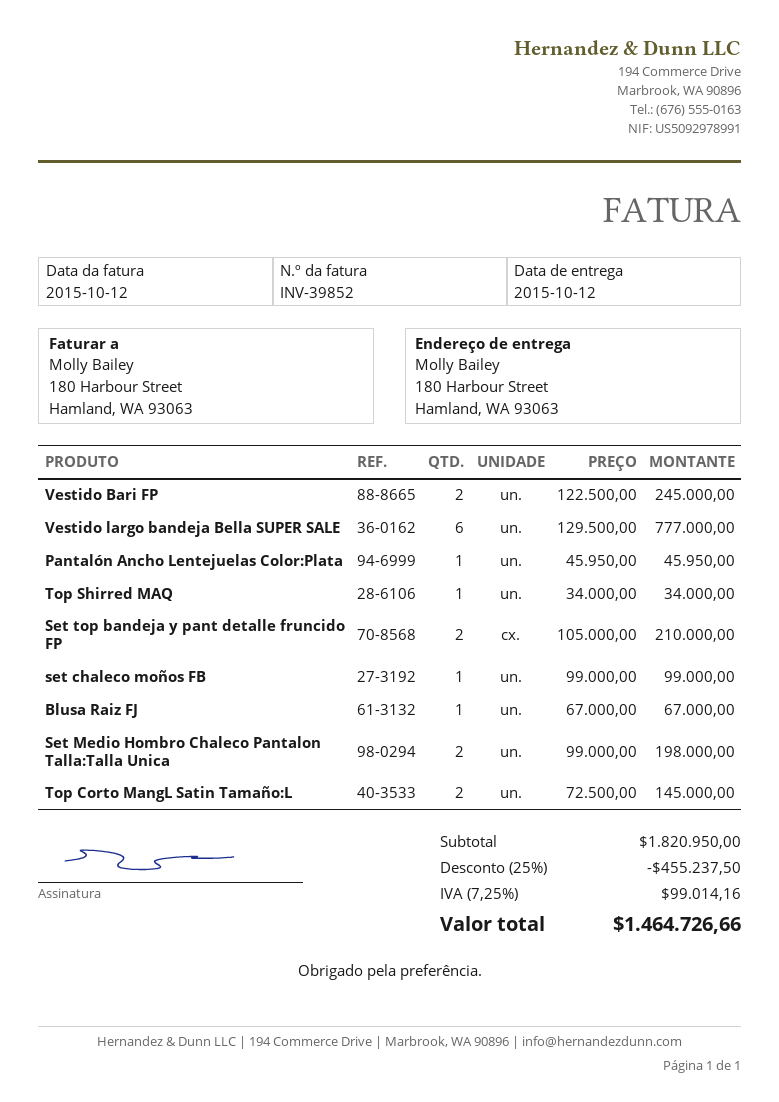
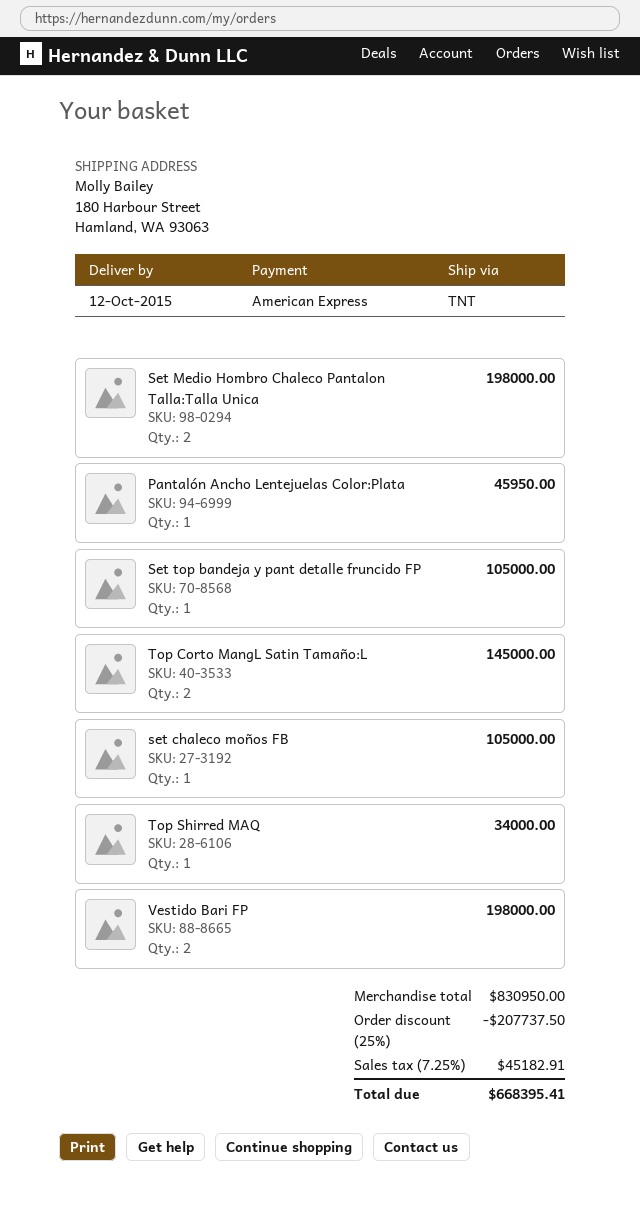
Vestido Bari FP: 2 for 245000.00 -> 2 for 198000.00
Vestido largo bandeja Bella SUPER SALE: 6 for 777000.00 -> none
Set top bandeja y pant detalle fruncido FP: 2 for 210000.00 -> 1 for 105000.00
set chaleco moños FB: 1 for 99000.00 -> 1 for 105000.00
Blusa Raiz FJ: 1 for 67000.00 -> none
subtotal: 1820950.00 -> 830950.00
discount: 25% = 455237.50 -> 25% = 207737.50
tax: 7.25% = 99014.16 -> 7.25% = 45182.91
total: 1464726.66 -> 668395.41

